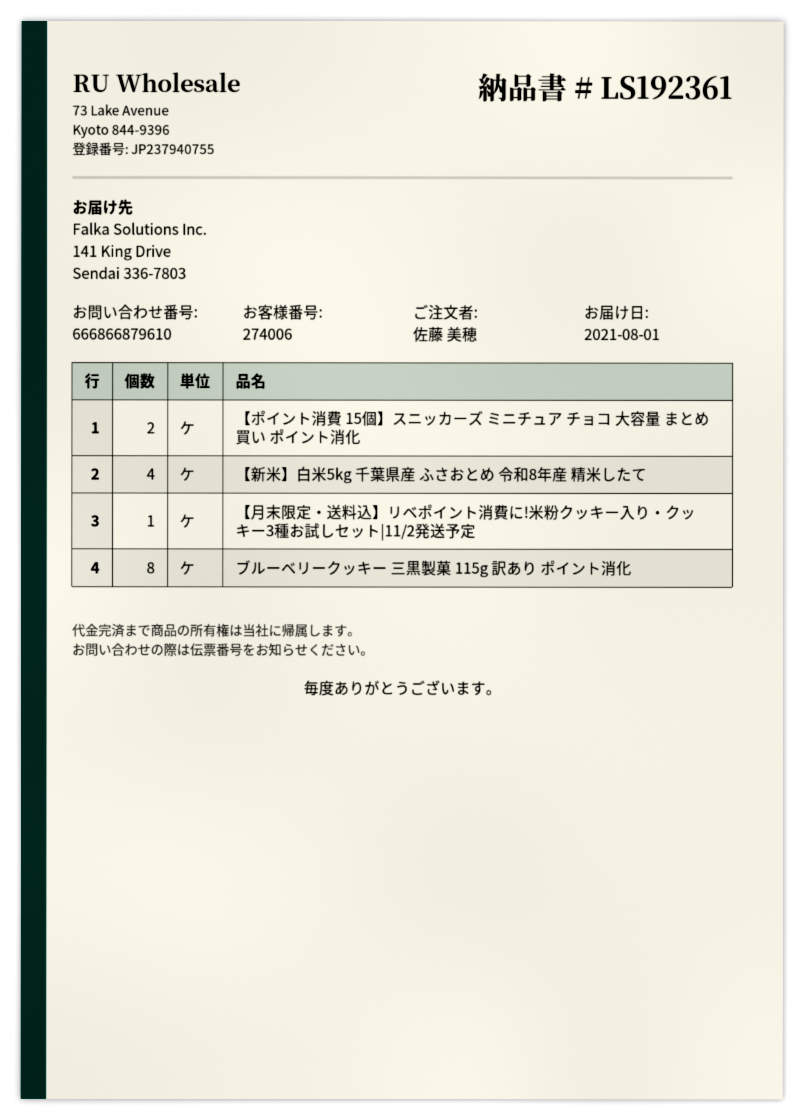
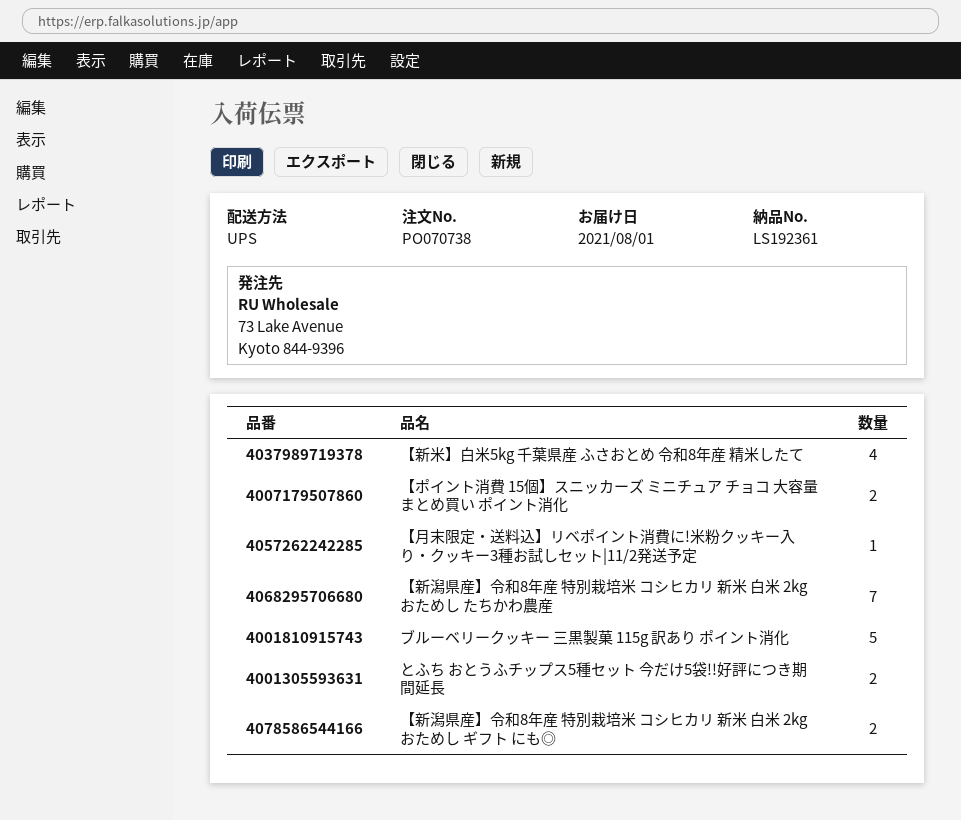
ブルーベリークッキー 三黒製菓 115g 訳あり ポイント消化: 8 -> 5
【新潟県産】令和8年産 特別栽培米 コシヒカリ 新米 白米 2kg おためし たちかわ農産: none -> 7
とふち おとうふチップス5種セット 今だけ5袋!!好評につき期間延長: none -> 2
【新潟県産】令和8年産 特別栽培米 コシヒカリ 新米 白米 2kg おためし ギフト にも◎: none -> 2

